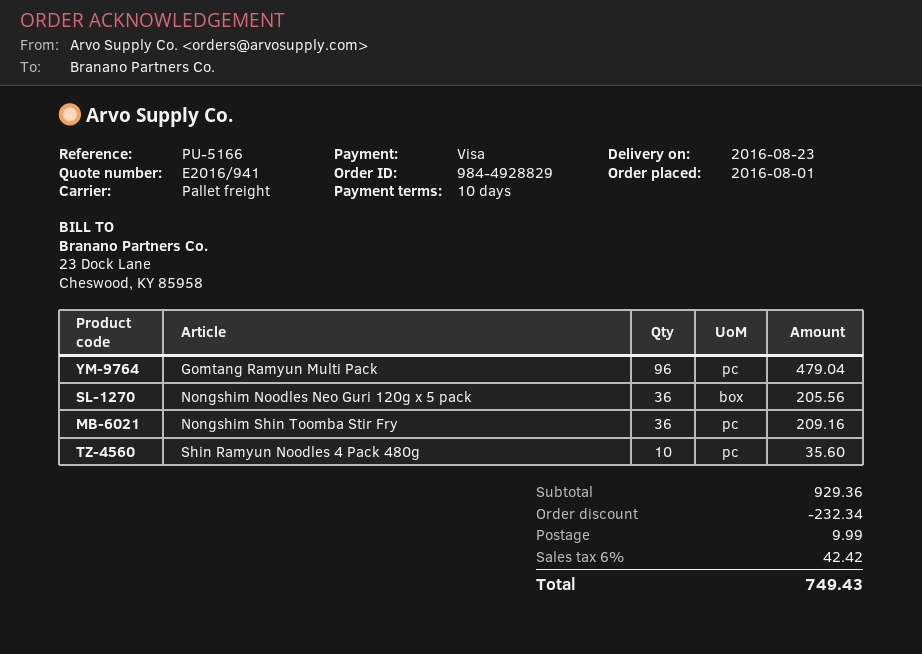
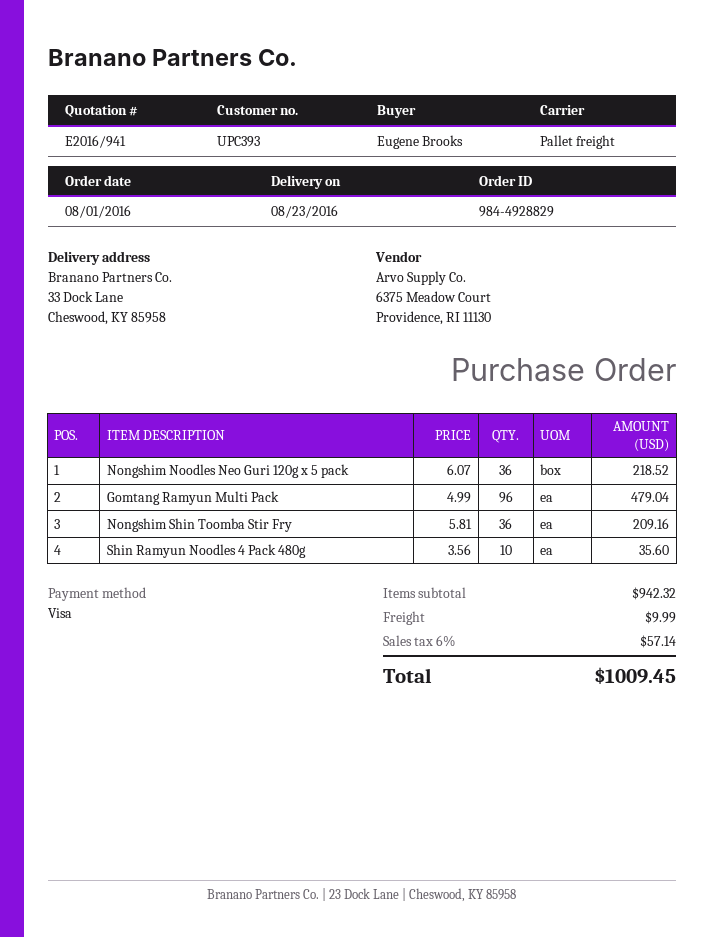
Nongshim Noodles Neo Guri 120g x 5 pack: 36 for 205.56 -> 36 for 218.52
subtotal: 929.36 -> 942.32
discount: 232.34 -> none
tax: 6% = 42.42 -> 6% = 57.14
total: 749.43 -> 1009.45

